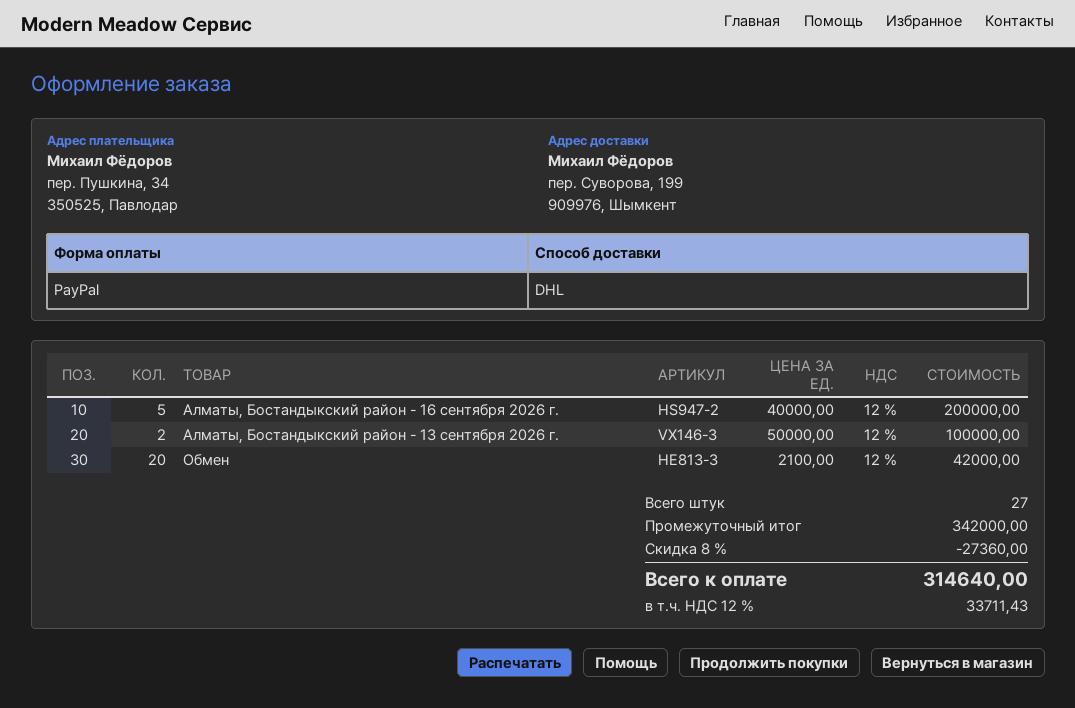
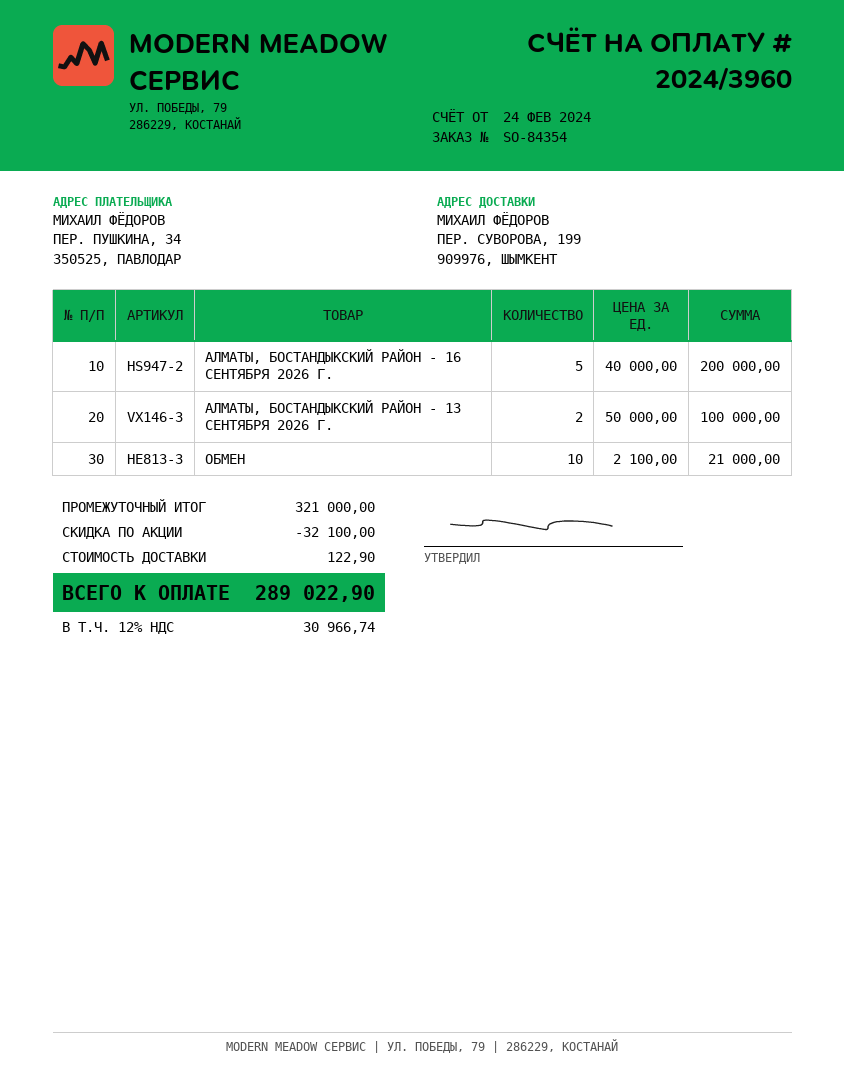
Обмен: 20 x 2100.00 = 42000.00 -> 10 x 2100.00 = 21000.00
subtotal: 342000.00 -> 321000.00
discount: 27360.00 -> 32100.00
shipping: none -> 122.90
tax: 12% = 33711.43 -> 12% = 30966.74
total: 314640.00 -> 289022.90

